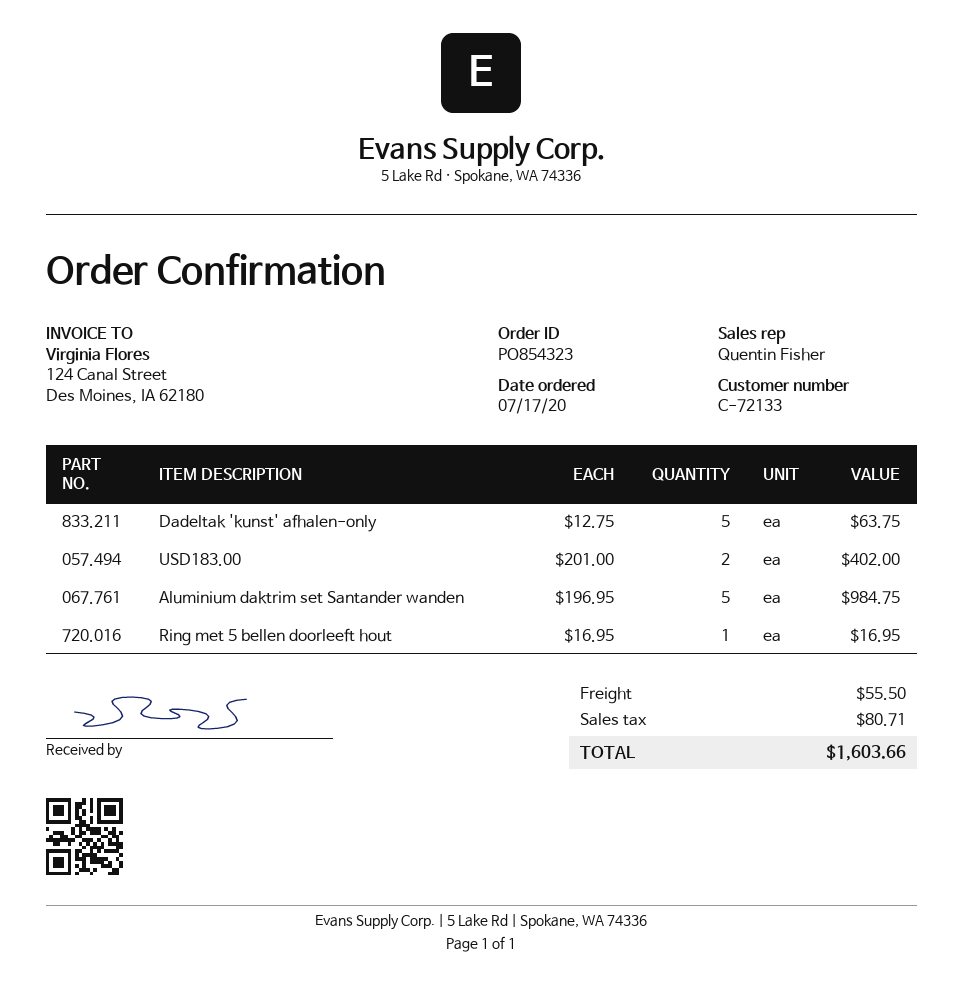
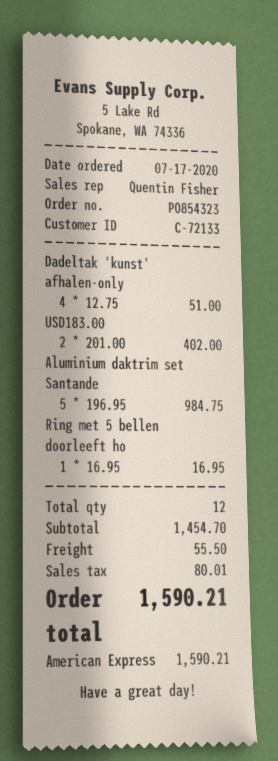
Dadeltak 'kunst' afhalen-only: 5 x 12.75 = 63.75 -> 4 x 12.75 = 51.00
tax: 80.71 -> 80.01
total: 1603.66 -> 1590.21

